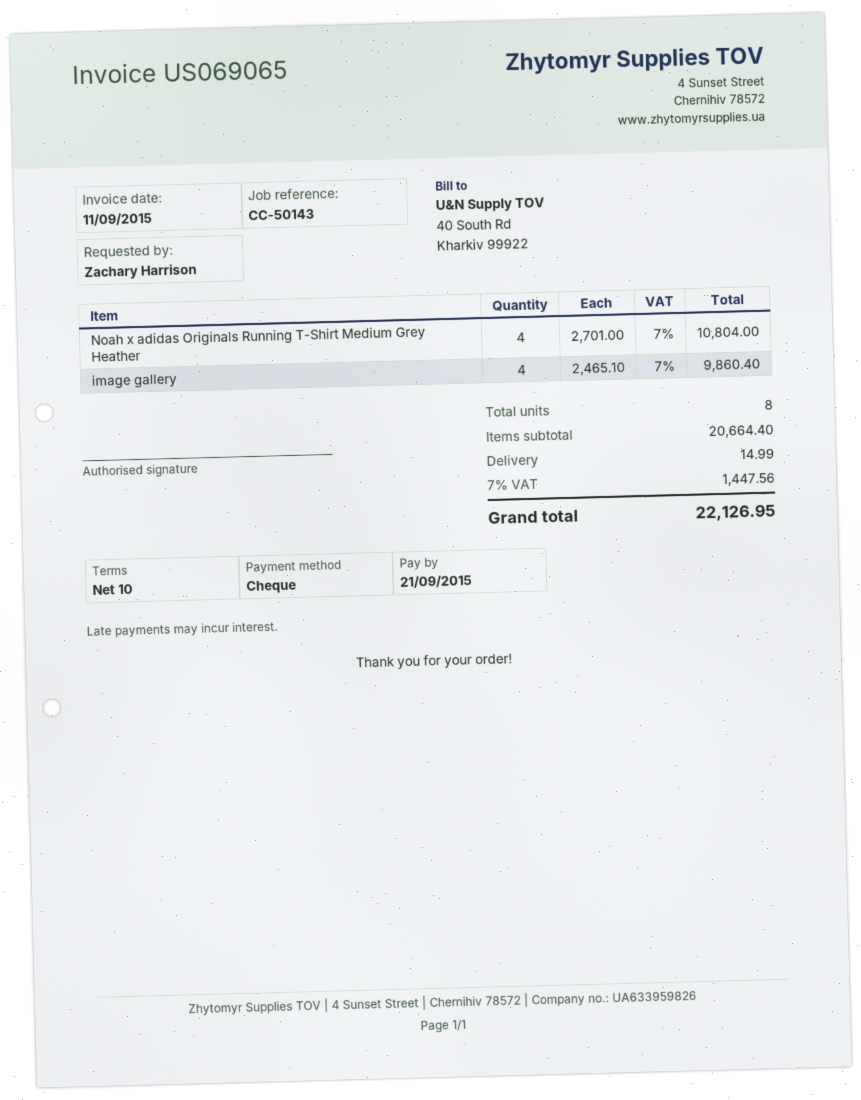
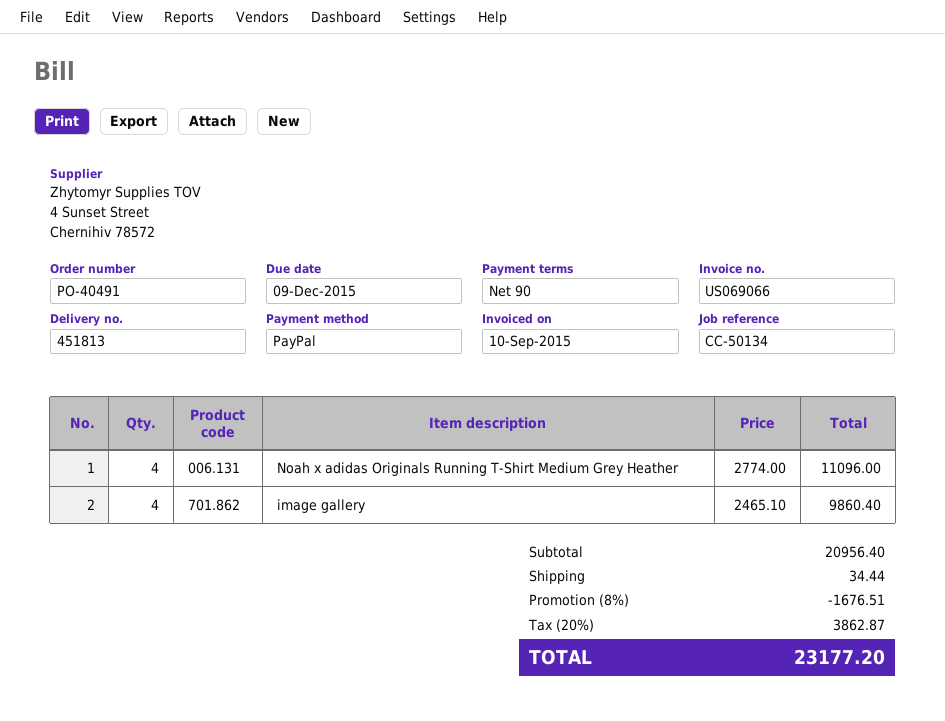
invoice number: US069065 -> US069066
invoice date: 2015-09-11 -> 2015-09-10
payment terms: 10 days -> 90 days
due date: 2015-09-21 -> 2015-12-09
reference: CC-50143 -> CC-50134
payment method: cheque -> PayPal
Noah x adidas Originals Running T-Shirt Medium Grey Heather: 4 x 2701.00 = 10804.00 -> 4 x 2774.00 = 11096.00
subtotal: 20664.40 -> 20956.40
discount: none -> 8% = 1676.51
shipping: 14.99 -> 34.44
tax: 7% = 1447.56 -> 20% = 3862.87
total: 22126.95 -> 23177.20

